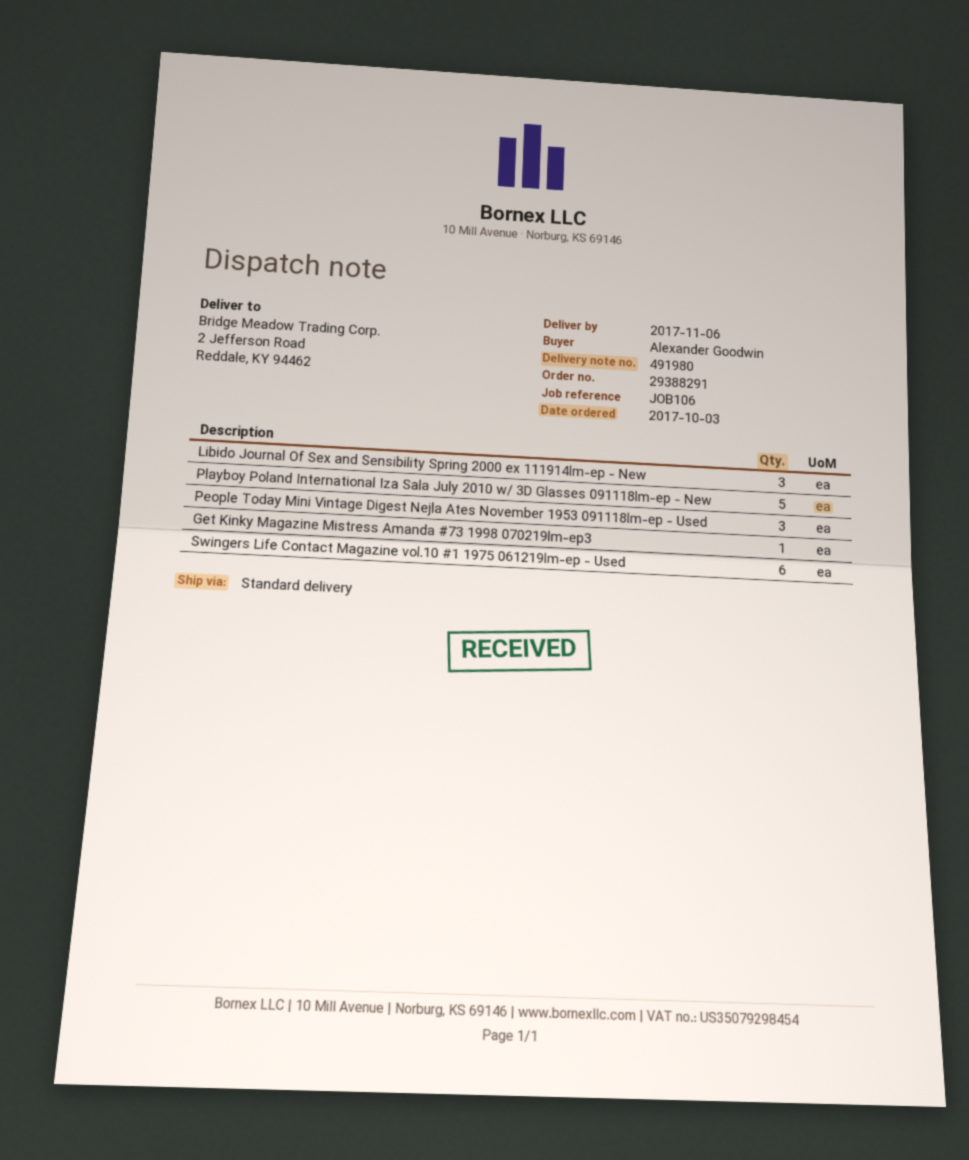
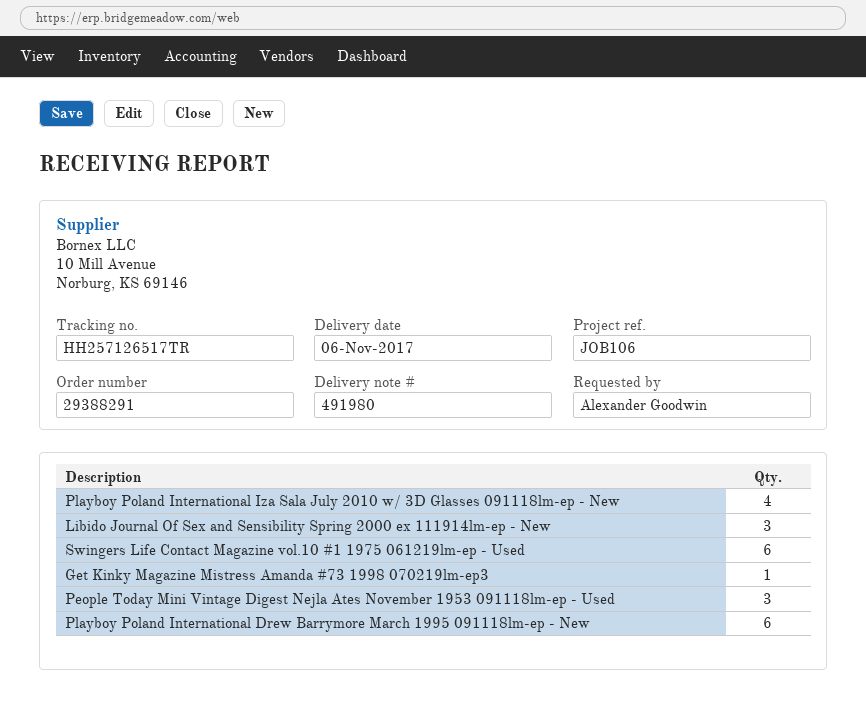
Playboy Poland International Iza Sala July 2010 w/ 3D Glasses 091118lm-ep - New: 5 -> 4
Playboy Poland International Drew Barrymore March 1995 091118lm-ep - New: none -> 6

